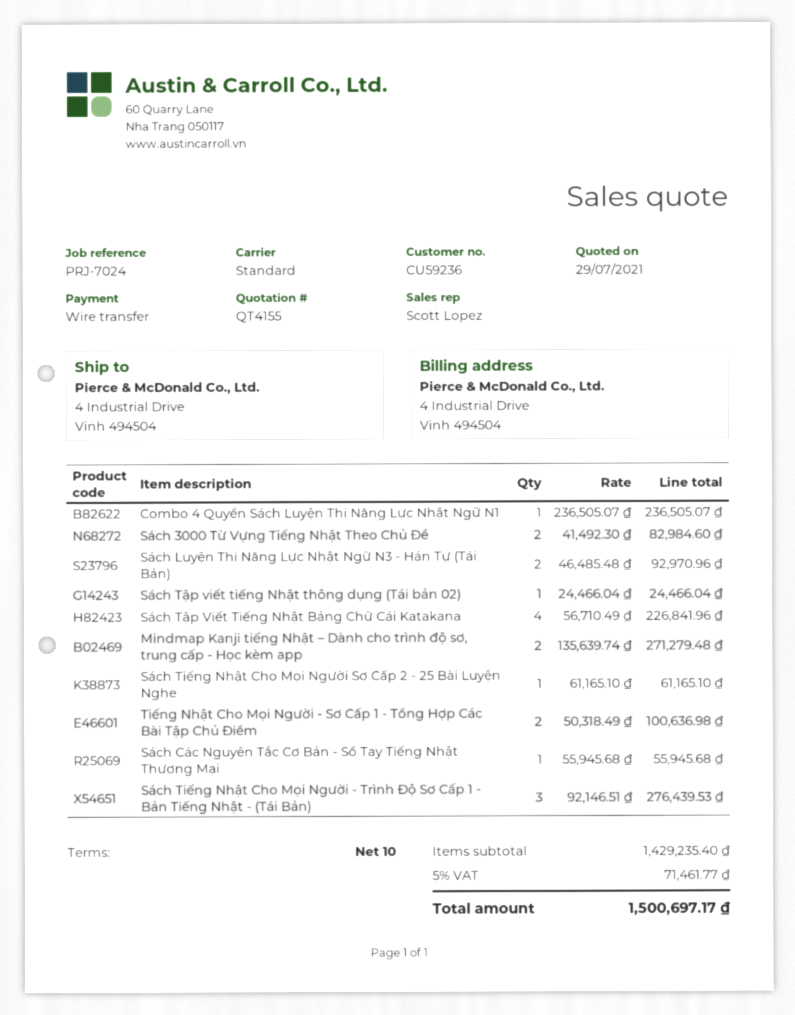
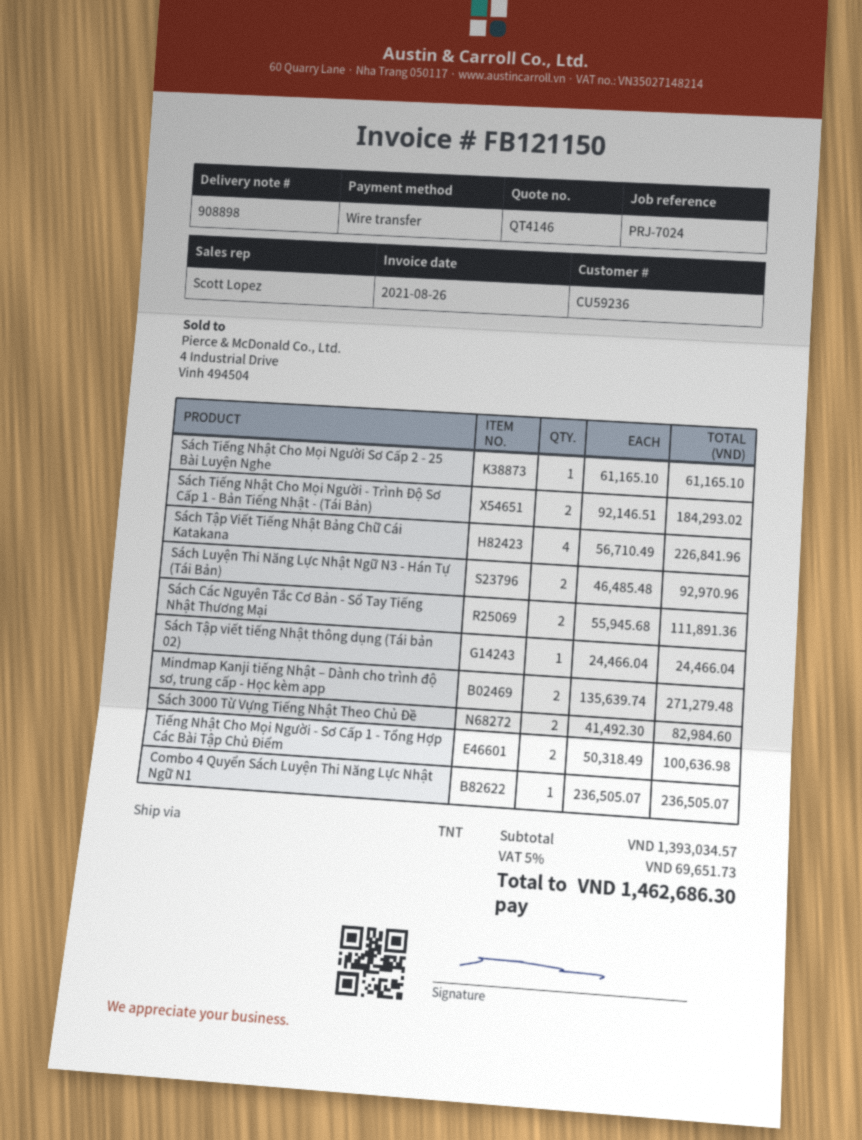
quote number: QT4155 -> QT4146
shipping method: standard -> TNT
Sách Các Nguyên Tắc Cơ Bản - Sổ Tay Tiếng Nhật Thương Mại: 1 x 55945.68 = 55945.68 -> 2 x 55945.68 = 111891.36
Sách Tiếng Nhật Cho Mọi Người - Trình Độ Sơ Cấp 1 - Bản Tiếng Nhật - (Tái Bản): 3 x 92146.51 = 276439.53 -> 2 x 92146.51 = 184293.02
subtotal: 1429235.40 -> 1393034.57
tax: 5% = 71461.77 -> 5% = 69651.73
total: 1500697.17 -> 1462686.30

